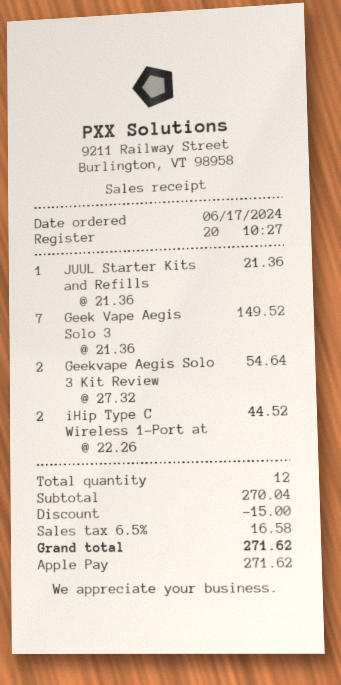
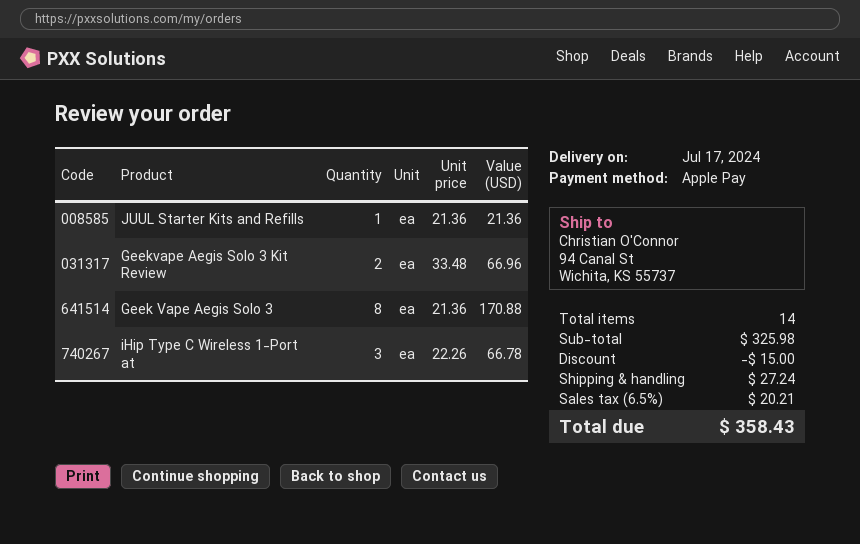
Geek Vape Aegis Solo 3: 7 x 21.36 = 149.52 -> 8 x 21.36 = 170.88
Geekvape Aegis Solo 3 Kit Review: 2 x 27.32 = 54.64 -> 2 x 33.48 = 66.96
iHip Type C Wireless 1-Port at: 2 x 22.26 = 44.52 -> 3 x 22.26 = 66.78
total quantity: 12 -> 14
subtotal: 270.04 -> 325.98
shipping: none -> 27.24
tax: 6.5% = 16.58 -> 6.5% = 20.21
total: 271.62 -> 358.43

